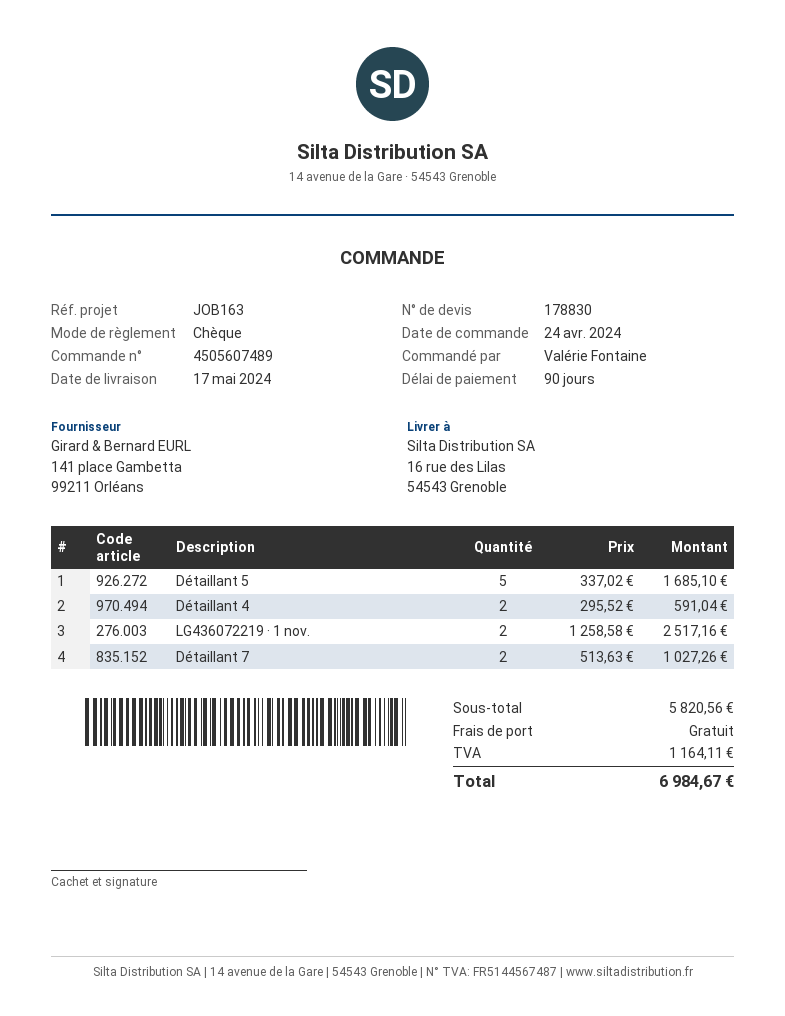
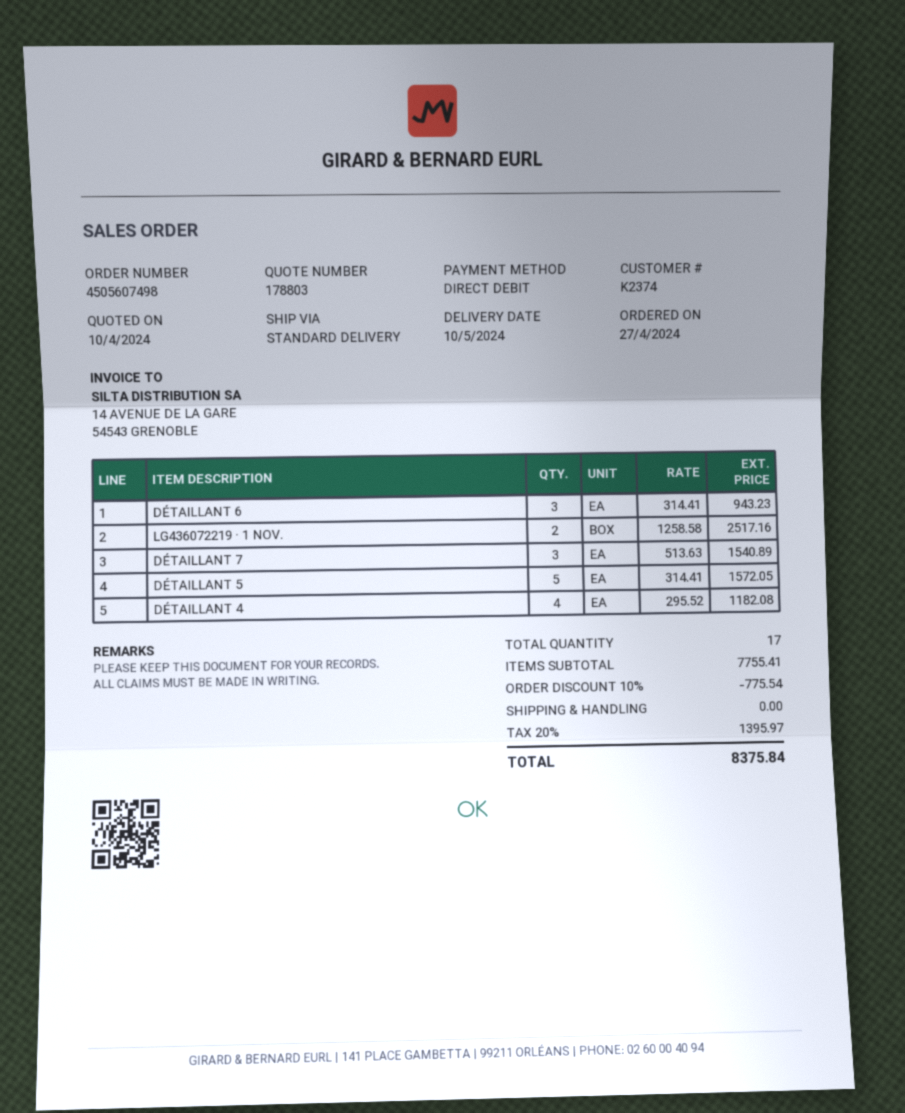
quote number: 178830 -> 178803
order number: 4505607489 -> 4505607498
order date: 2024-04-24 -> 2024-04-27
delivery date: 2024-05-17 -> 2024-05-10
payment method: cheque -> direct debit
Détaillant 5: 5 x 337.02 = 1685.10 -> 5 x 314.41 = 1572.05
Détaillant 4: 2 x 295.52 = 591.04 -> 4 x 295.52 = 1182.08
Détaillant 7: 2 x 513.63 = 1027.26 -> 3 x 513.63 = 1540.89
DÉTAILLANT 6: none -> 3 x 314.41 = 943.23
subtotal: 5820.56 -> 7755.41
discount: none -> 10% = 775.54
tax: 1164.11 -> 1395.97
total: 6984.67 -> 8375.84

